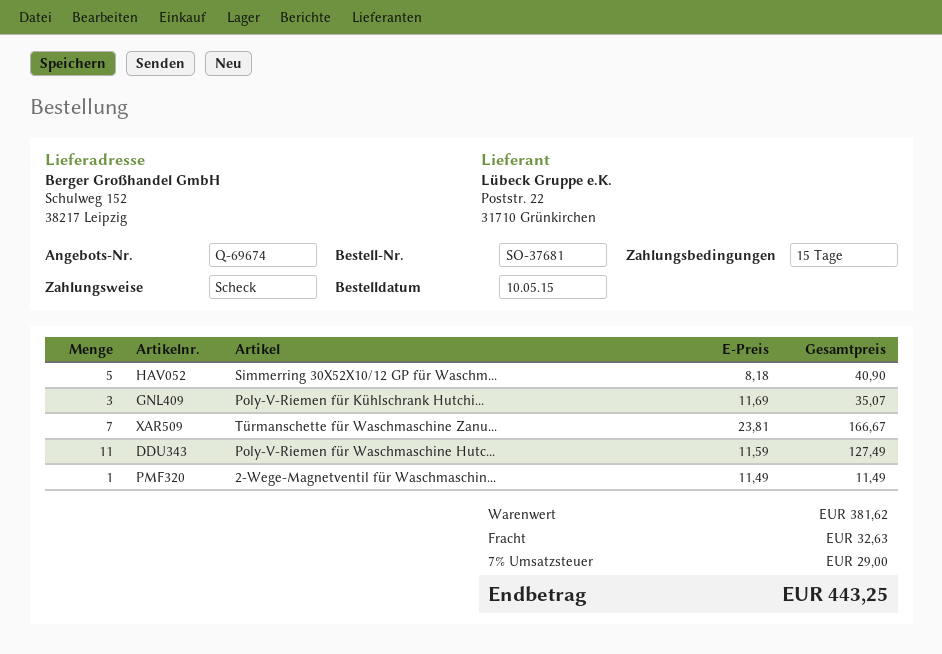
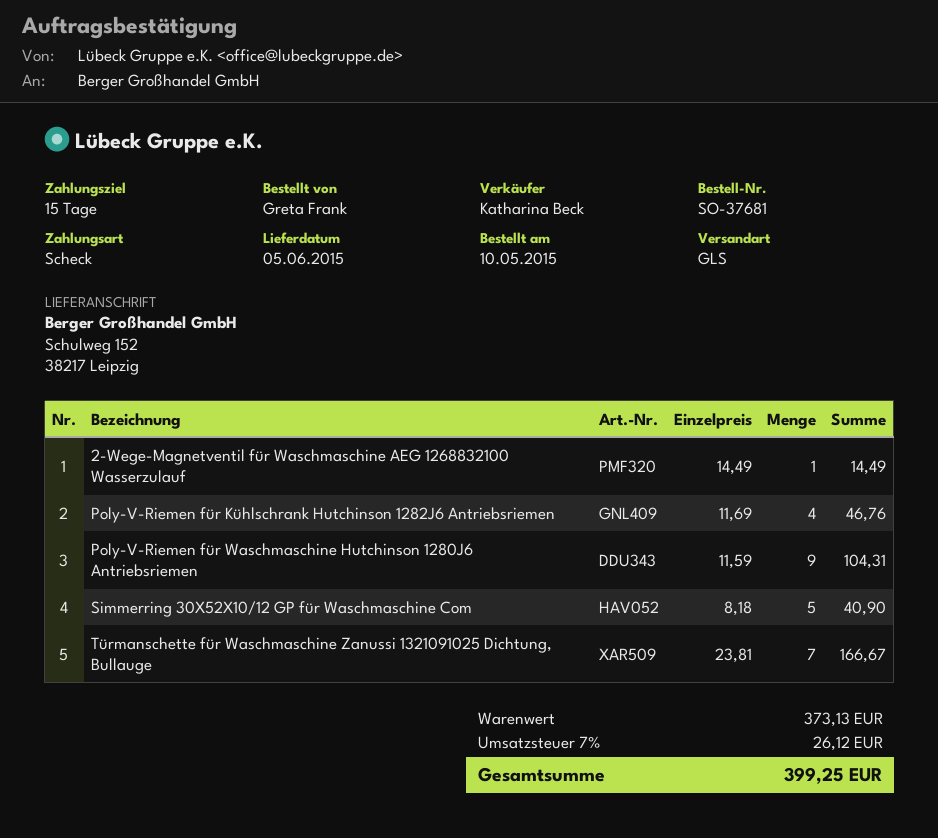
Poly-V-Riemen für Kühlschrank Hutchi...: 3 x 11.69 = 35.07 -> 4 x 11.69 = 46.76
Poly-V-Riemen für Waschmaschine Hutc...: 11 x 11.59 = 127.49 -> 9 x 11.59 = 104.31
2-Wege-Magnetventil für Waschmaschin...: 1 x 11.49 = 11.49 -> 1 x 14.49 = 14.49
subtotal: 381.62 -> 373.13
shipping: 32.63 -> none
tax: 7% = 29.00 -> 7% = 26.12
total: 443.25 -> 399.25

